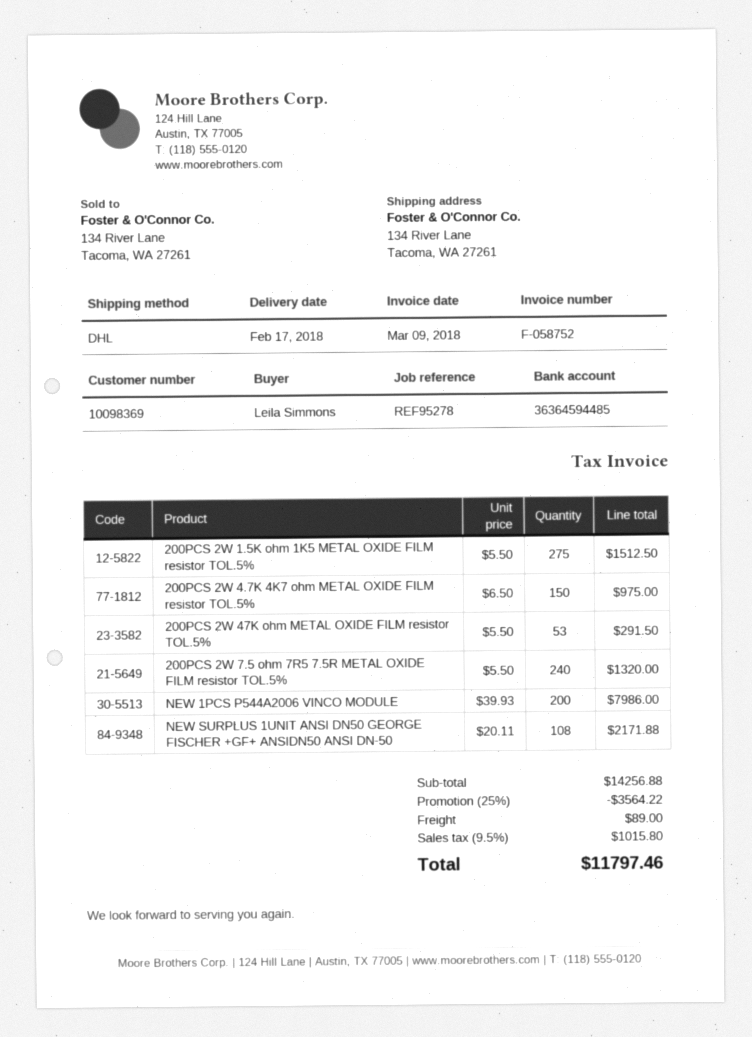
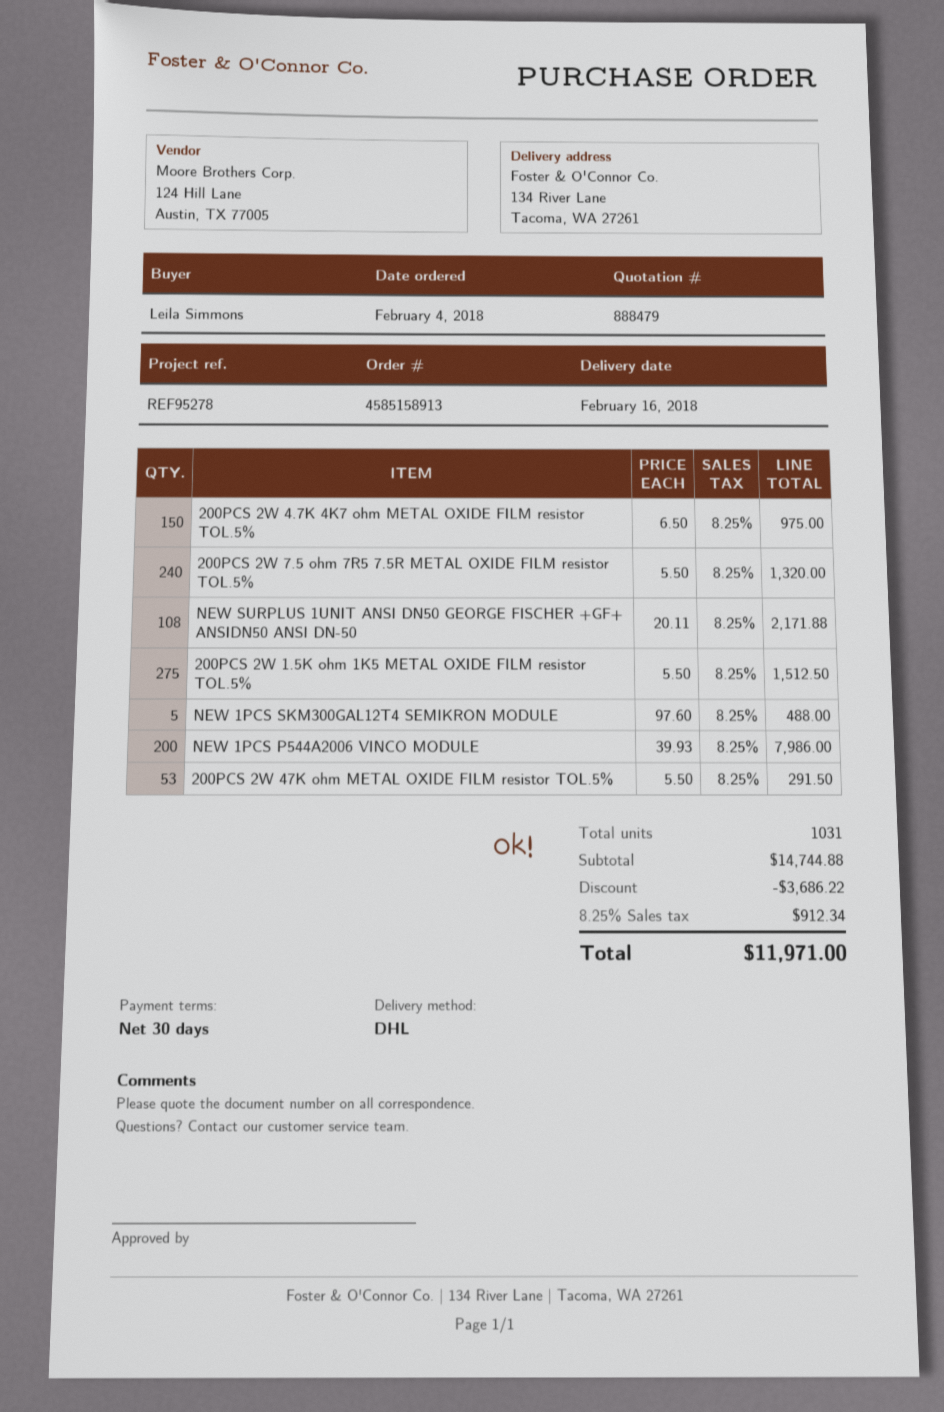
delivery date: 2018-02-17 -> 2018-02-16
NEW 1PCS SKM300GAL12T4 SEMIKRON MODULE: none -> 5 x 97.60 = 488.00
subtotal: 14256.88 -> 14744.88
discount: 3564.22 -> 3686.22
shipping: 89.00 -> none
tax: 9.5% = 1015.80 -> 8.25% = 912.34
total: 11797.46 -> 11971.00

